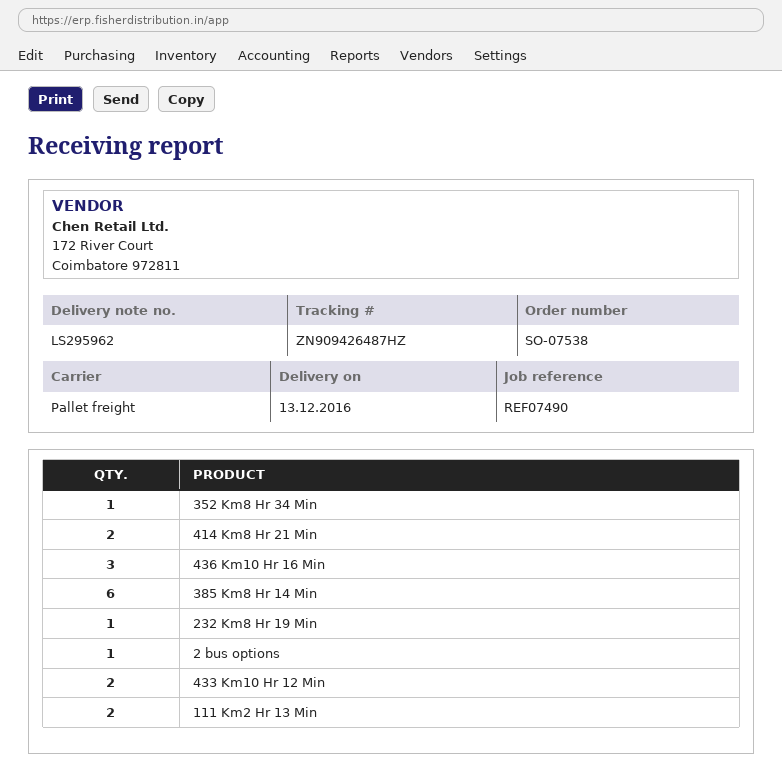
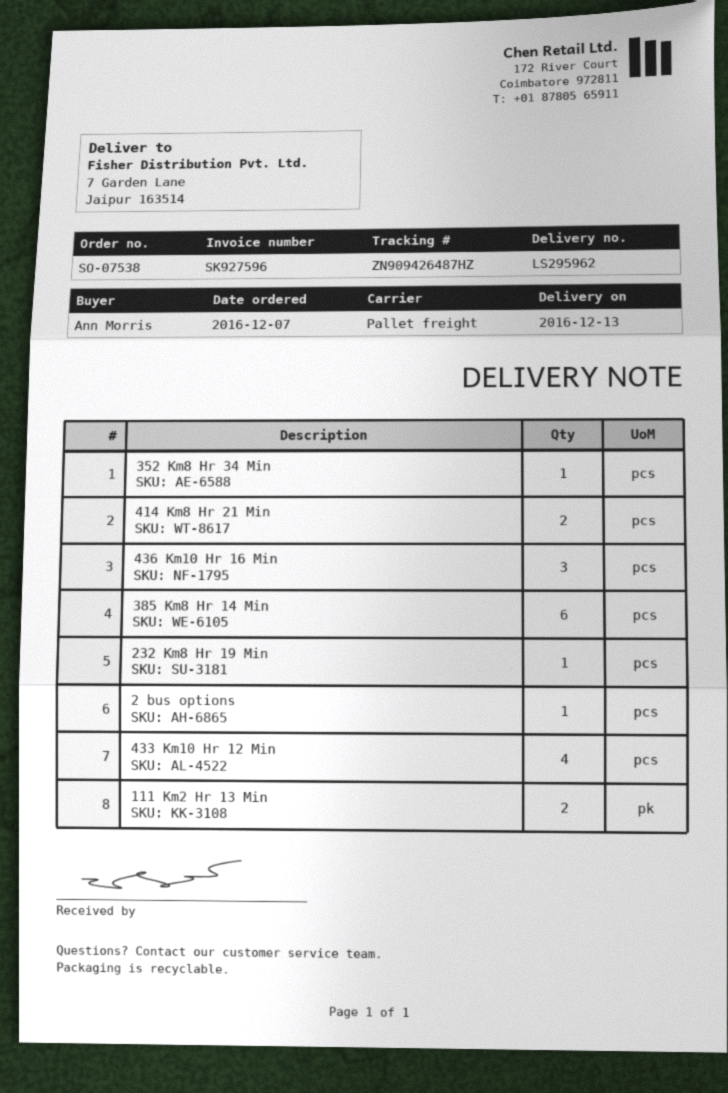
433 Km10 Hr 12 Min: 2 -> 4

